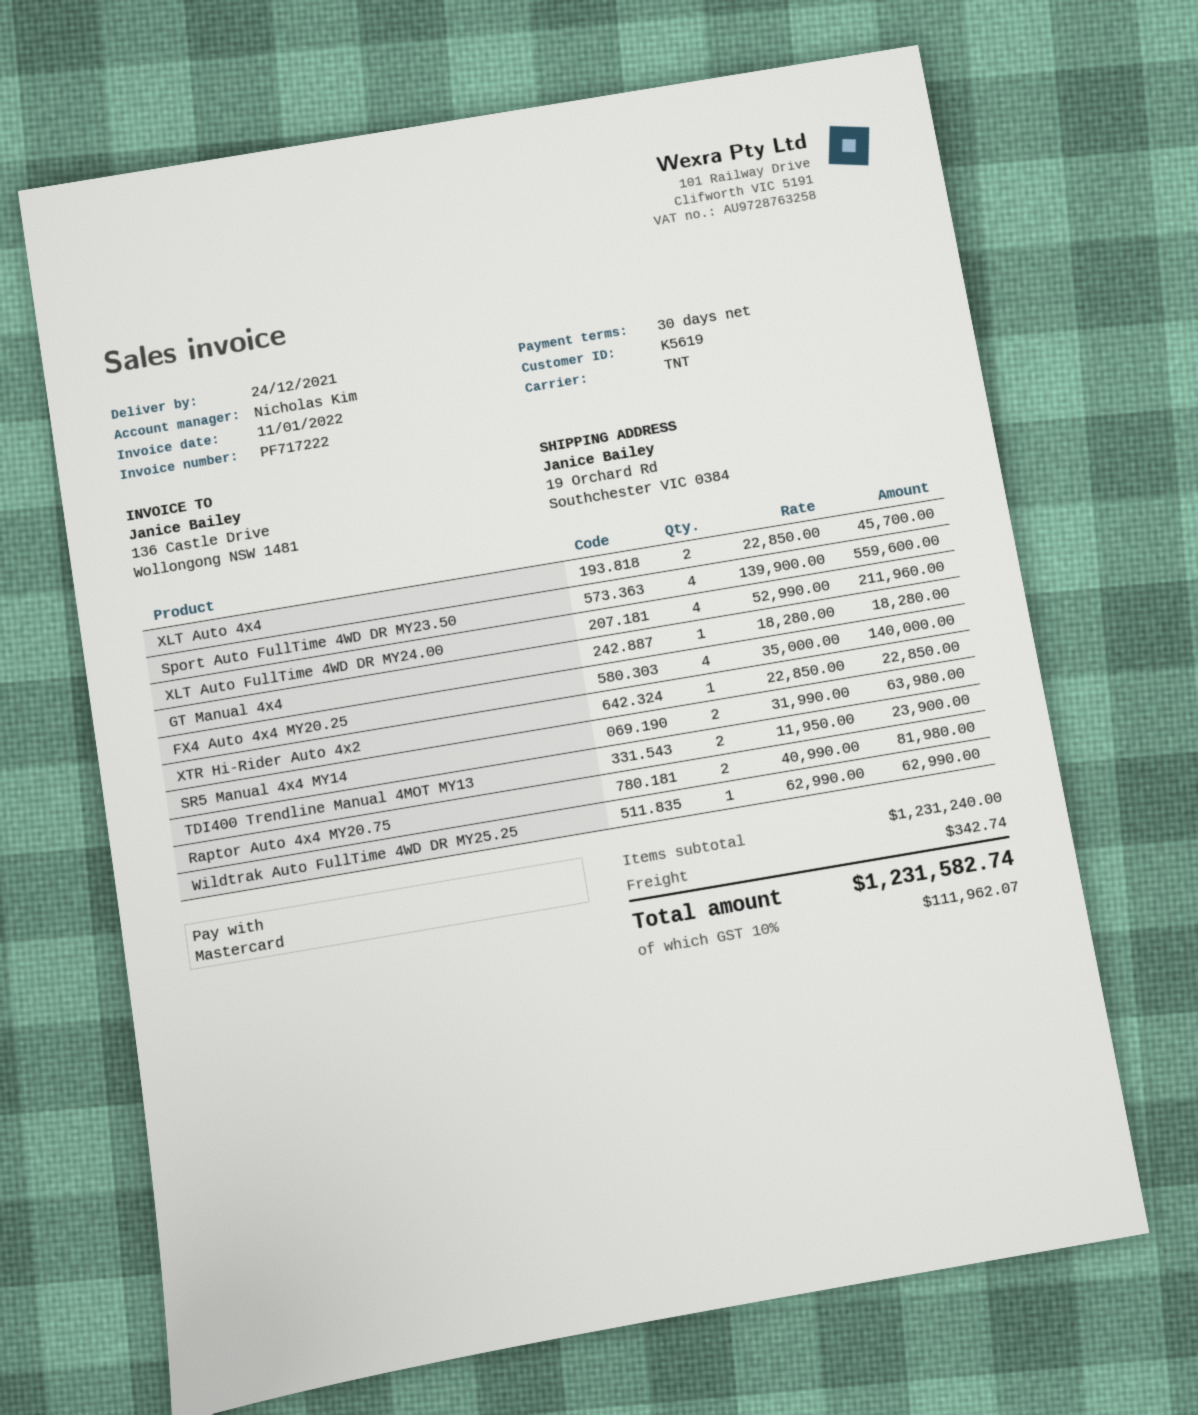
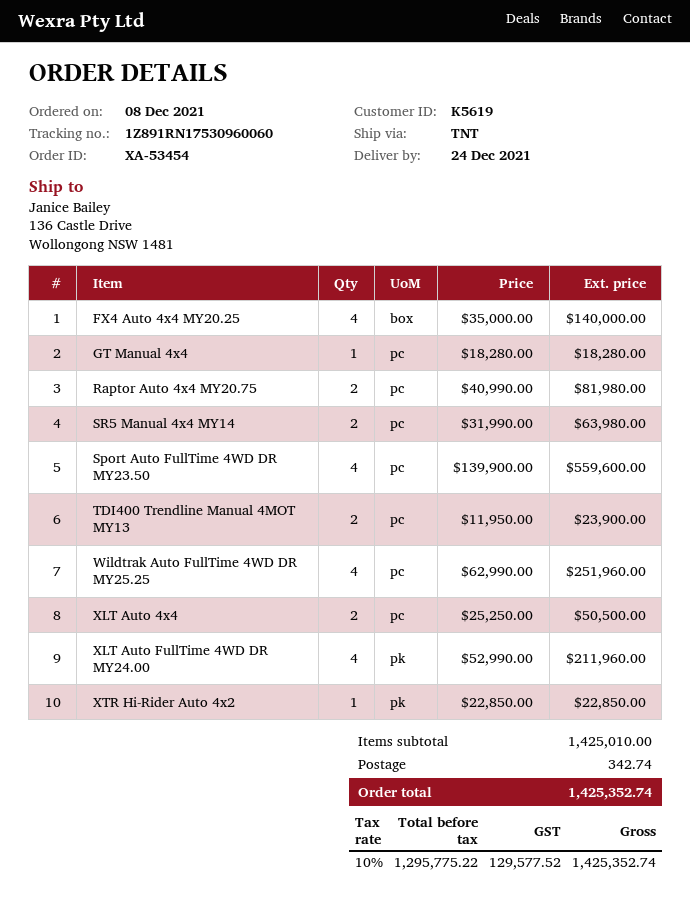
ship to: 19 Orchard Rd, Southchester VIC 0384 -> 136 Castle Drive, Wollongong NSW 1481
XLT Auto 4x4: 2 x 22850.00 = 45700.00 -> 2 x 25250.00 = 50500.00
Wildtrak Auto FullTime 4WD DR MY25.25: 1 x 62990.00 = 62990.00 -> 4 x 62990.00 = 251960.00
subtotal: 1231240.00 -> 1425010.00
tax: 10% = 111962.07 -> 10% = 129577.52
total: 1231582.74 -> 1425352.74

